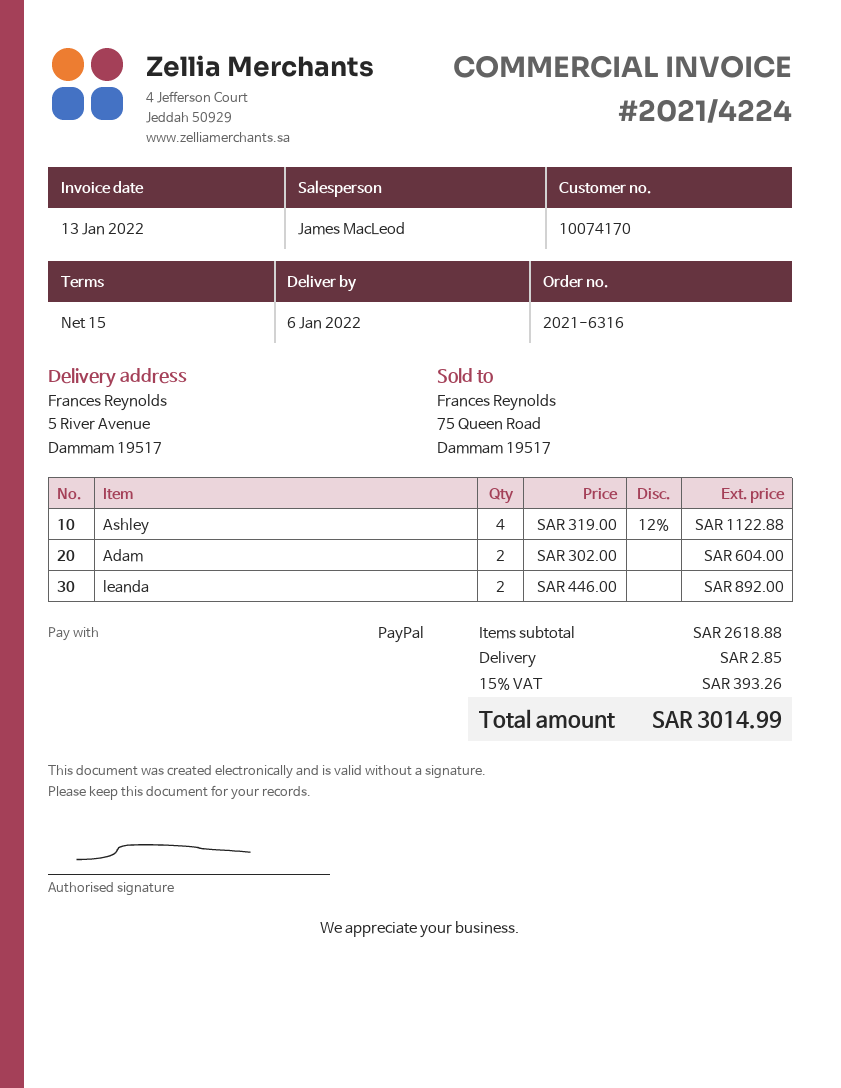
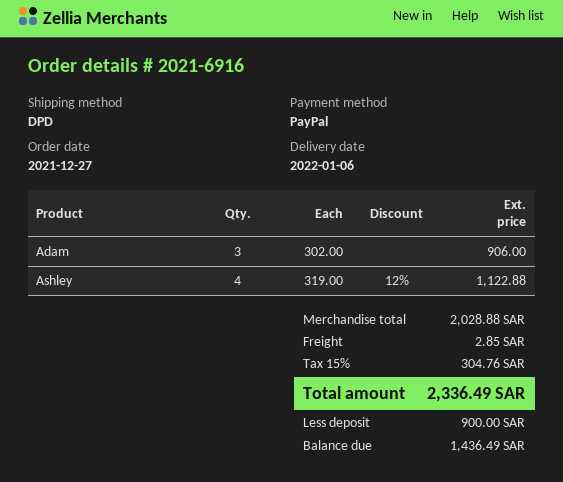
order number: 2021-6316 -> 2021-6916
Adam: 2 x 302.00 = 604.00 -> 3 x 302.00 = 906.00
leanda: 2 x 446.00 = 892.00 -> none
subtotal: 2618.88 -> 2028.88
tax: 15% = 393.26 -> 15% = 304.76
total: 3014.99 -> 2336.49

